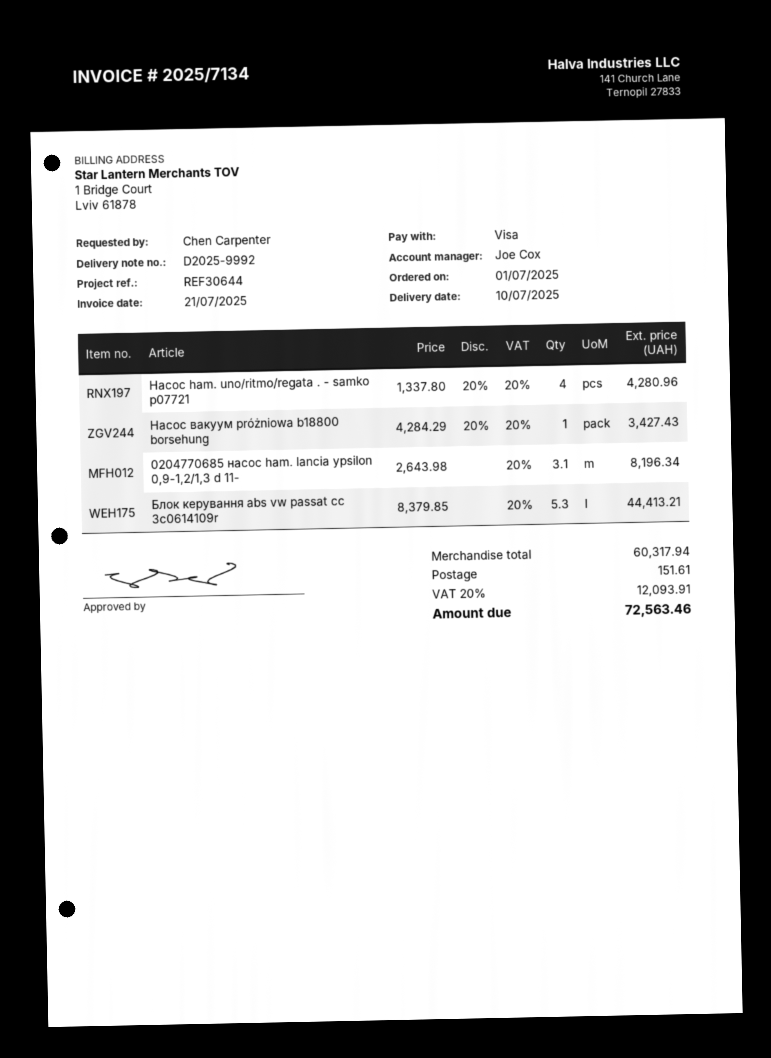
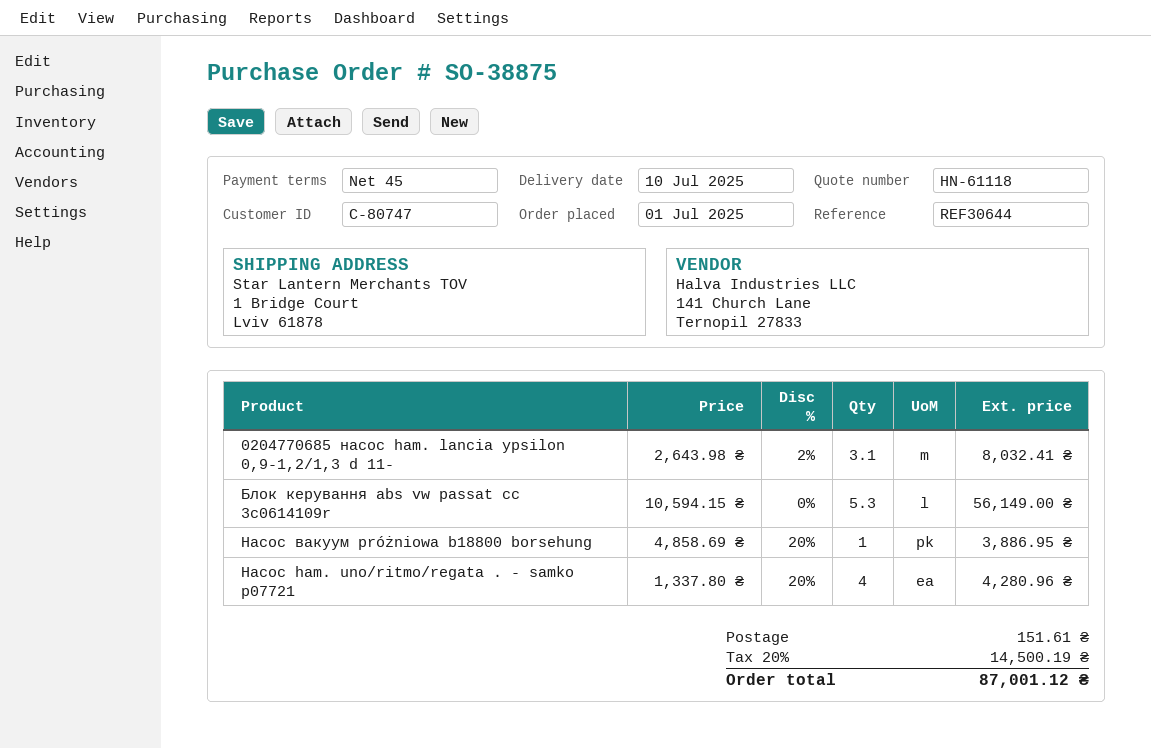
Насос вакуум próżniowa b18800 borsehung: 1 x 4284.29 - 20% = 3427.43 -> 1 x 4858.69 - 20% = 3886.95
0204770685 насос ham. lancia ypsilon 0,9-1,2/1,3 d 11-: 3.1 x 2643.98 = 8196.34 -> 3.1 x 2643.98 - 2% = 8032.41
Блок керування abs vw passat cc 3c0614109r: 5.3 x 8379.85 = 44413.21 -> 5.3 x 10594.15 = 56149.00
tax: 20% = 12093.91 -> 20% = 14500.19
total: 72563.46 -> 87001.12

